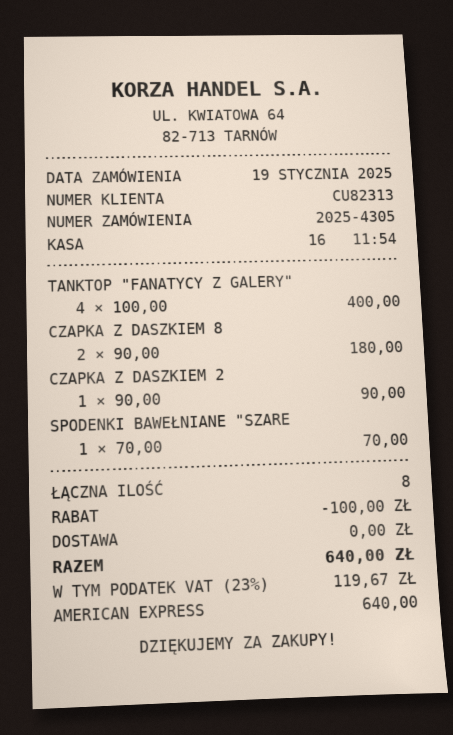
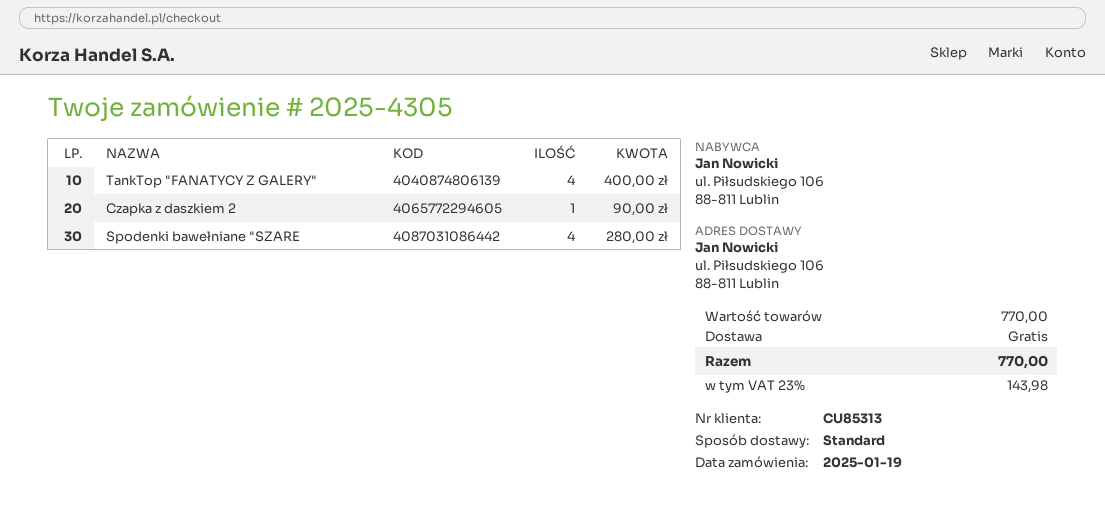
customer number: CU82313 -> CU85313
CZAPKA Z DASZKIEM 8: 2 for 180.00 -> none
SPODENKI BAWEŁNIANE "SZARE: 1 for 70.00 -> 4 for 280.00
discount: 100.00 -> none
tax: 23% = 119.67 -> 23% = 143.98
total: 640.00 -> 770.00

